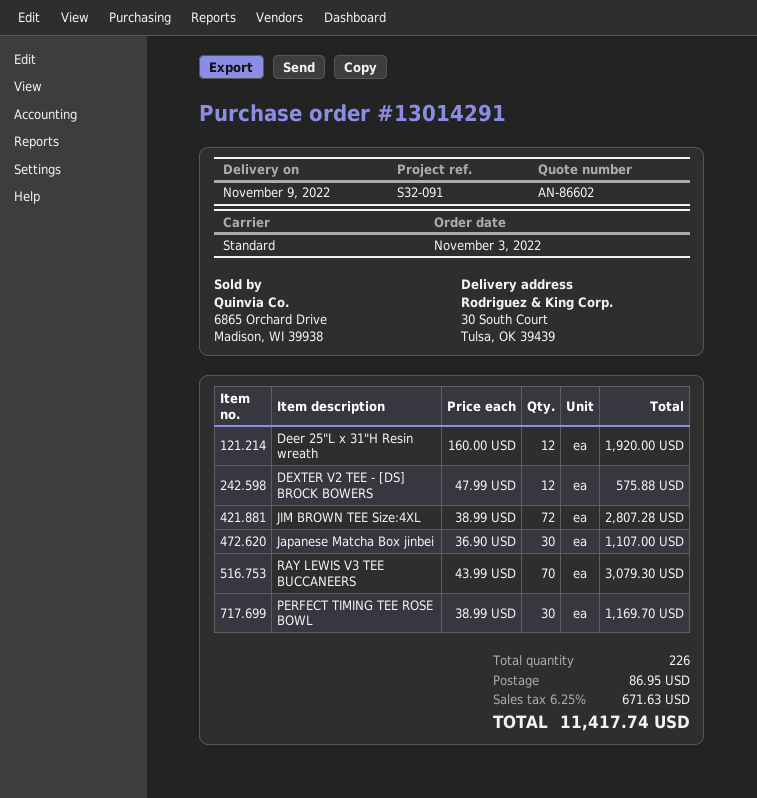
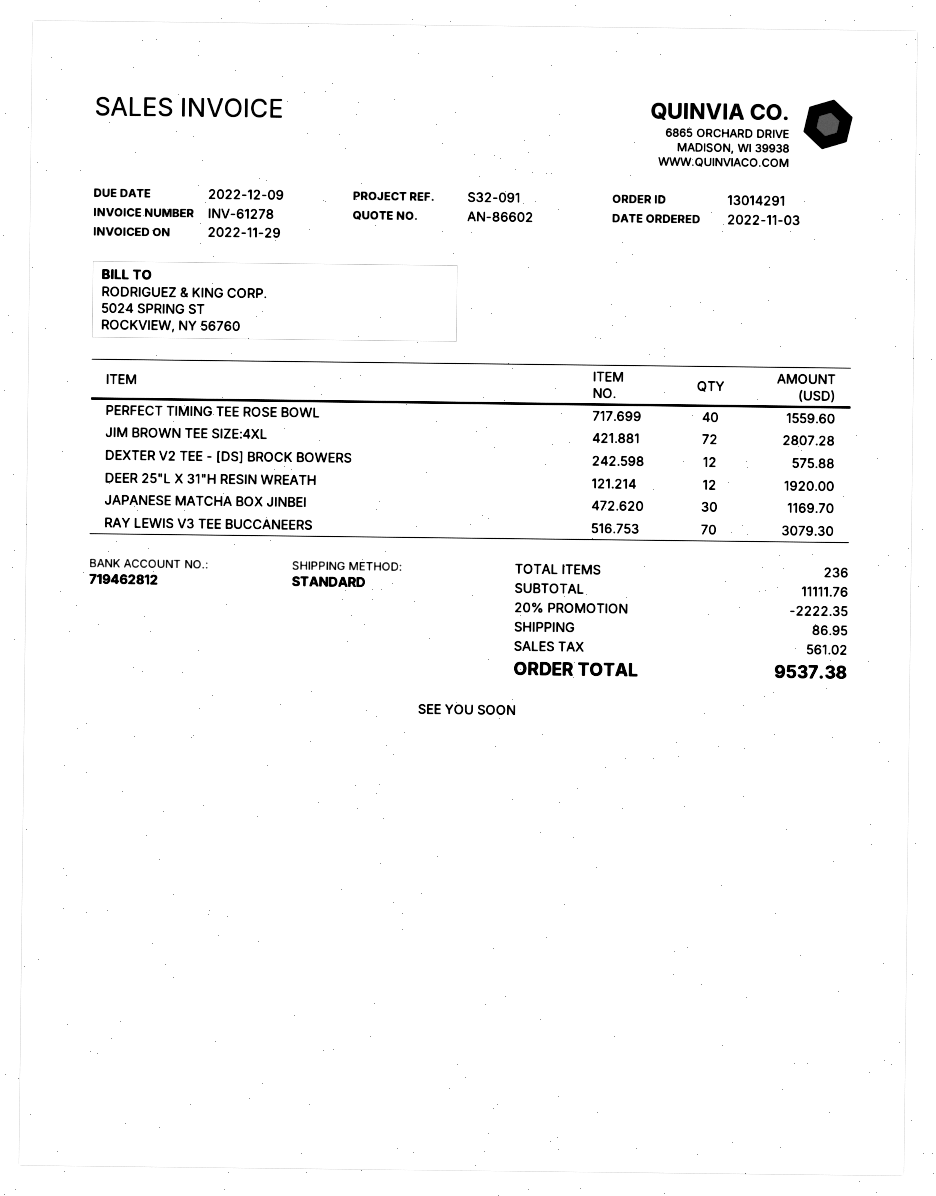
Japanese Matcha Box jinbei: 30 for 1107.00 -> 30 for 1169.70
PERFECT TIMING TEE ROSE BOWL: 30 for 1169.70 -> 40 for 1559.60
total quantity: 226 -> 236
discount: none -> 20% = 2222.35
tax: 671.63 -> 561.02
total: 11417.74 -> 9537.38

